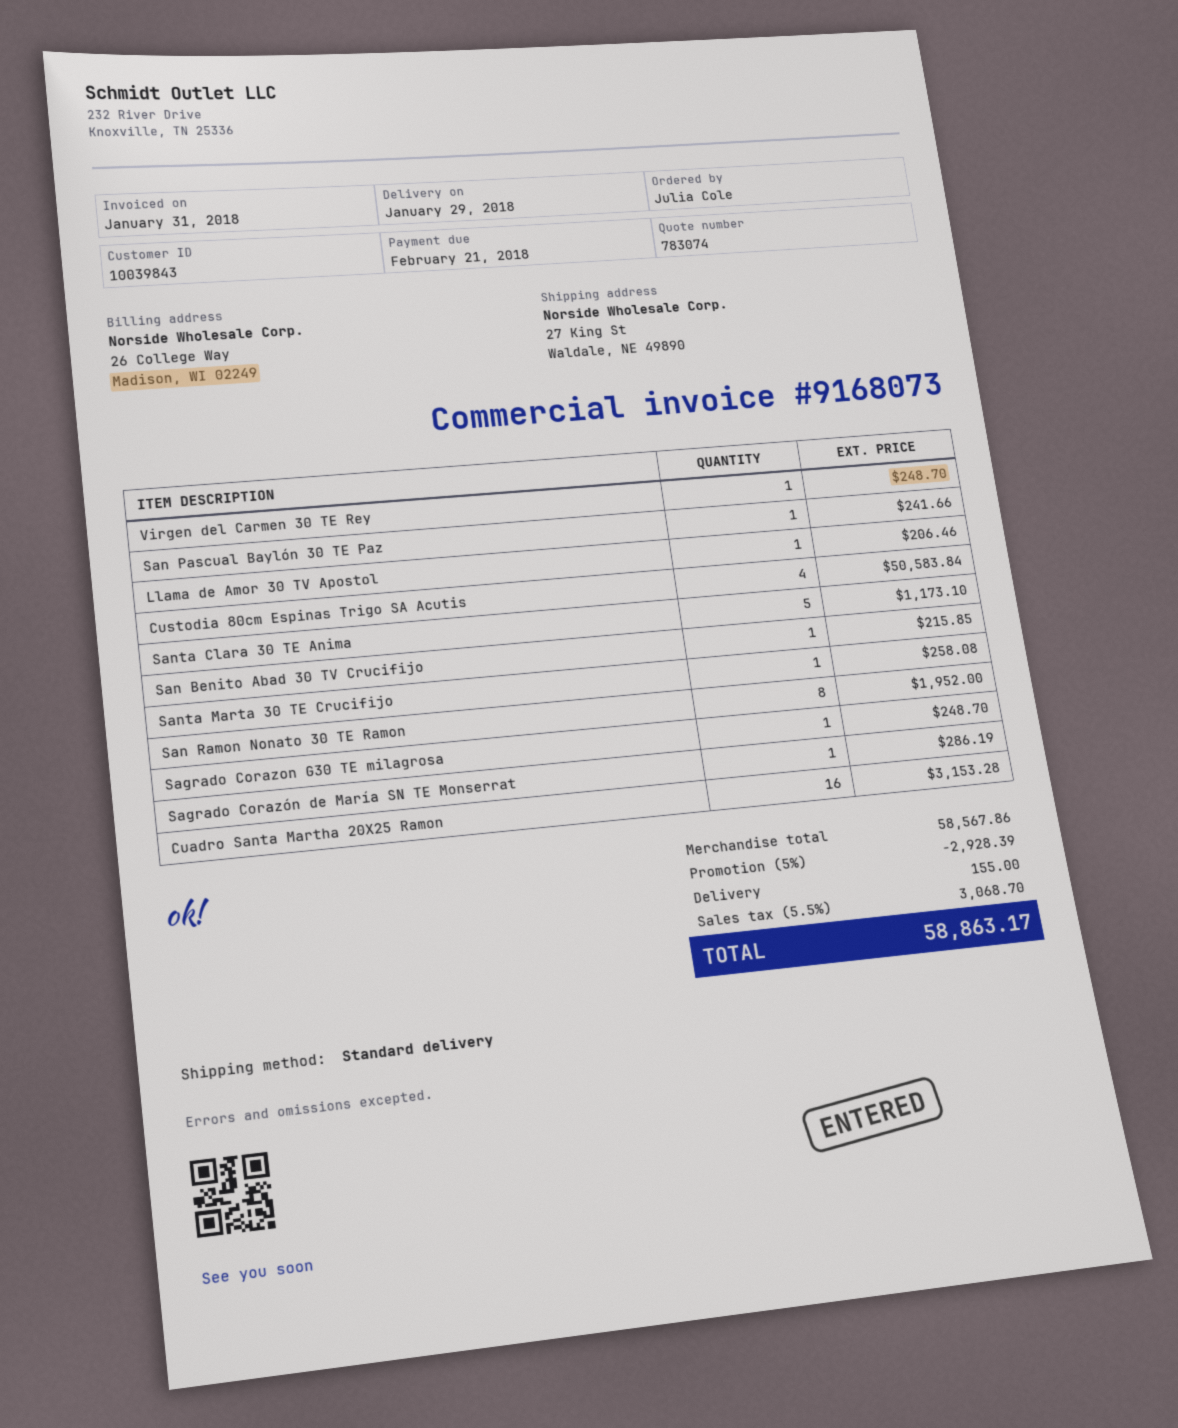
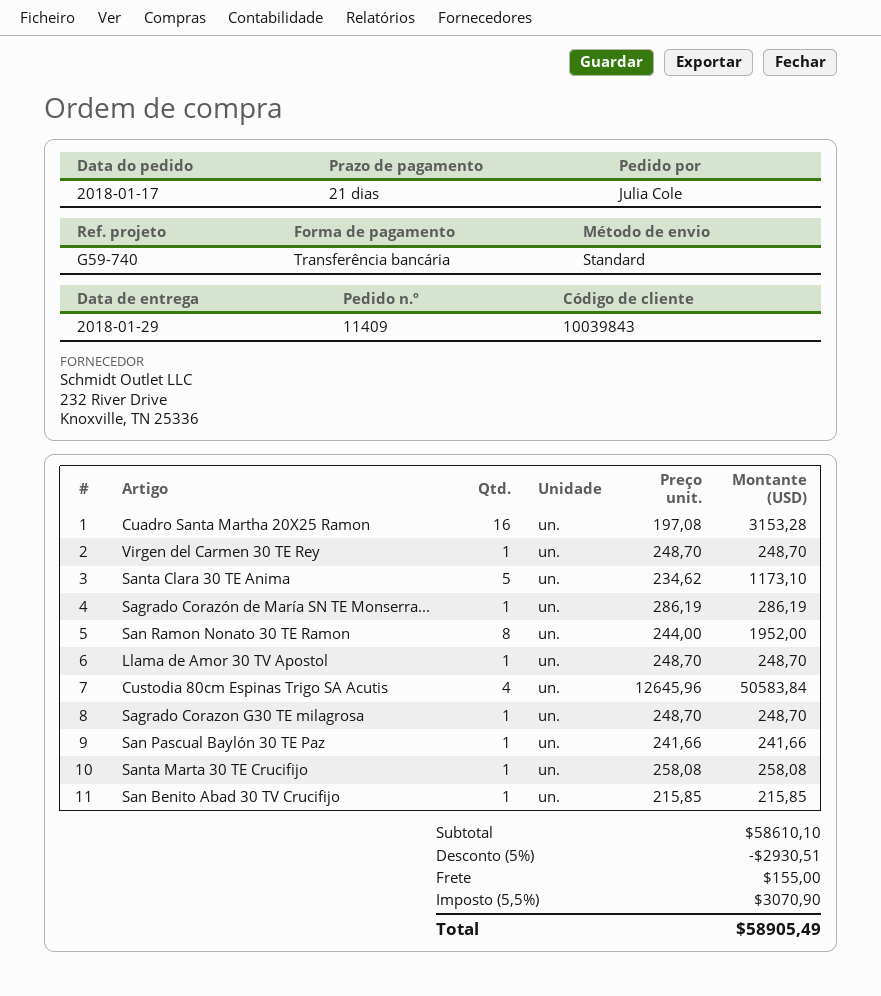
Llama de Amor 30 TV Apostol: 1 for 206.46 -> 1 for 248.70
subtotal: 58567.86 -> 58610.10
discount: 5% = 2928.39 -> 5% = 2930.51
tax: 5.5% = 3068.70 -> 5.5% = 3070.90
total: 58863.17 -> 58905.49

